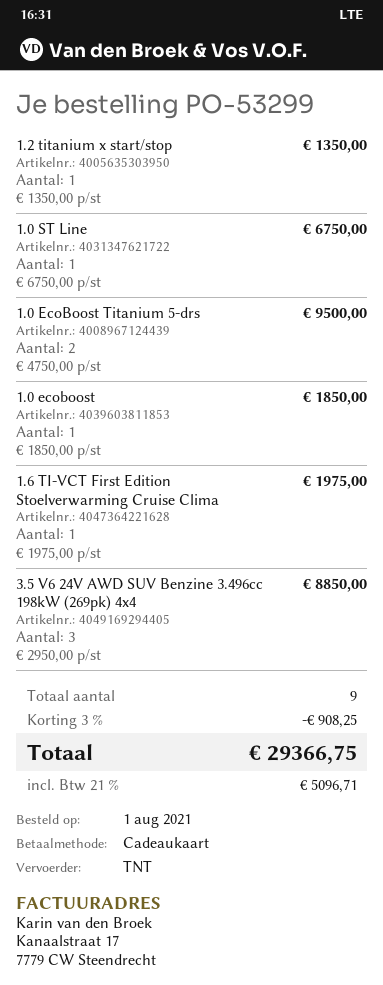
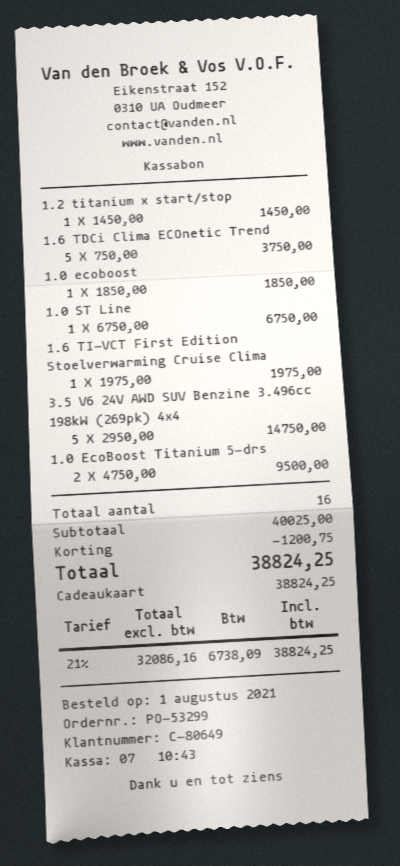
1.2 titanium x start/stop: 1 x 1350.00 = 1350.00 -> 1 x 1450.00 = 1450.00
3.5 V6 24V AWD SUV Benzine 3.496cc 198kW (269pk) 4x4: 3 x 2950.00 = 8850.00 -> 5 x 2950.00 = 14750.00
1.6 TDCi Clima ECOnetic Trend: none -> 5 x 750.00 = 3750.00
total quantity: 9 -> 16
discount: 908.25 -> 1200.75
tax: 21% = 5096.71 -> 21% = 6738.09
total: 29366.75 -> 38824.25

